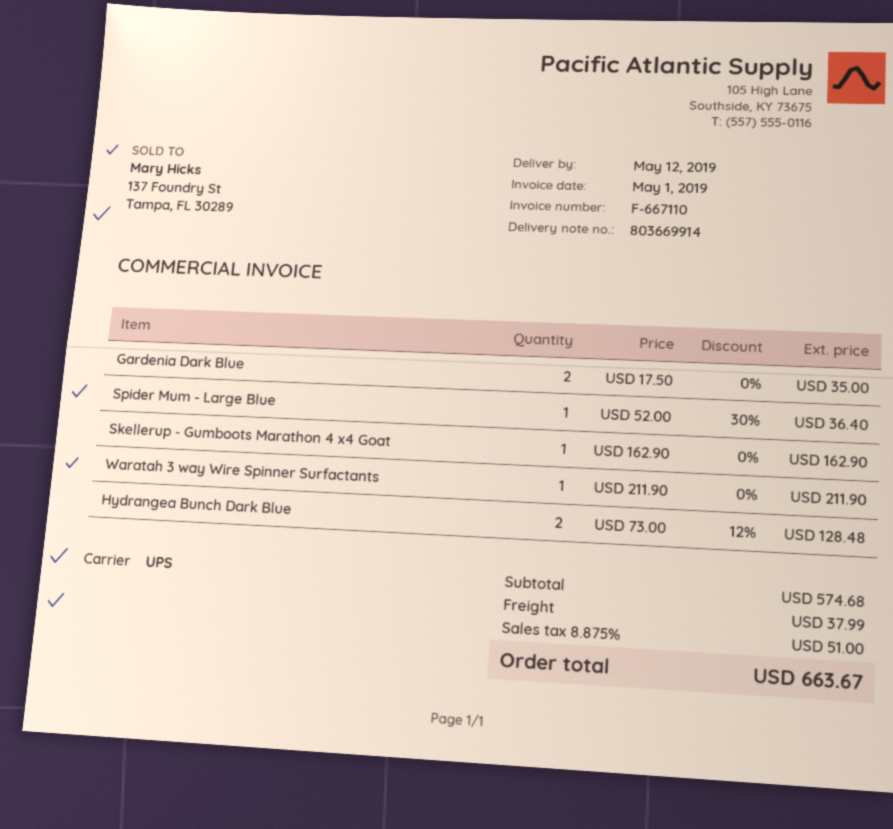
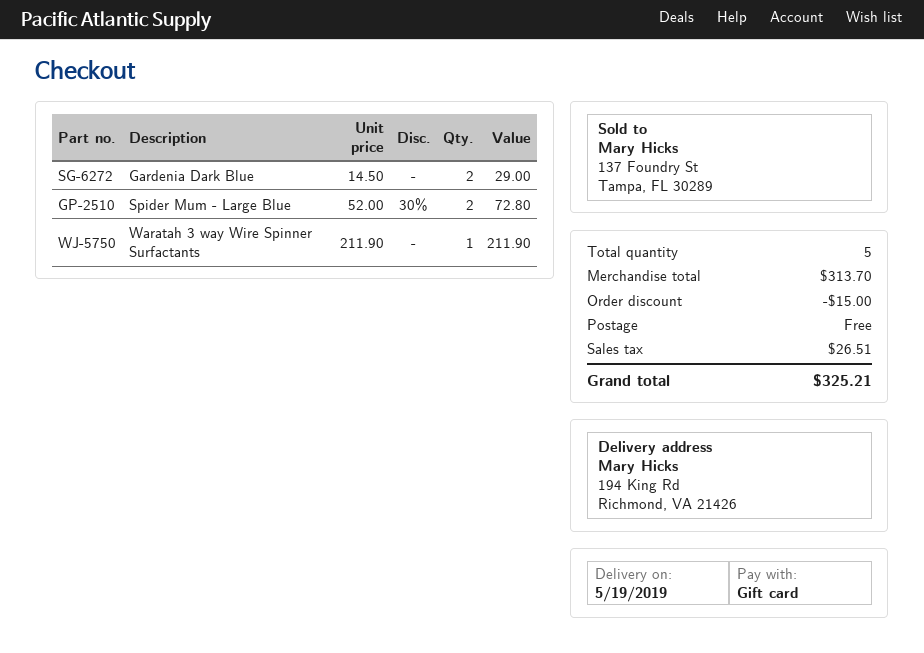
delivery date: 2019-05-12 -> 2019-05-19
Gardenia Dark Blue: 2 x 17.50 = 35.00 -> 2 x 14.50 = 29.00
Spider Mum - Large Blue: 1 x 52.00 - 30% = 36.40 -> 2 x 52.00 - 30% = 72.80
Skellerup - Gumboots Marathon 4 x4 Goat: 1 x 162.90 = 162.90 -> none
Hydrangea Bunch Dark Blue: 2 x 73.00 - 12% = 128.48 -> none
subtotal: 574.68 -> 313.70
discount: none -> 15.00
shipping: 37.99 -> 0.00
tax: 51.00 -> 26.51
total: 663.67 -> 325.21

